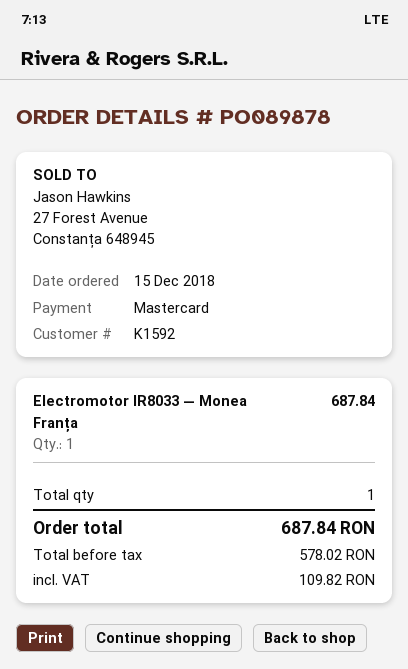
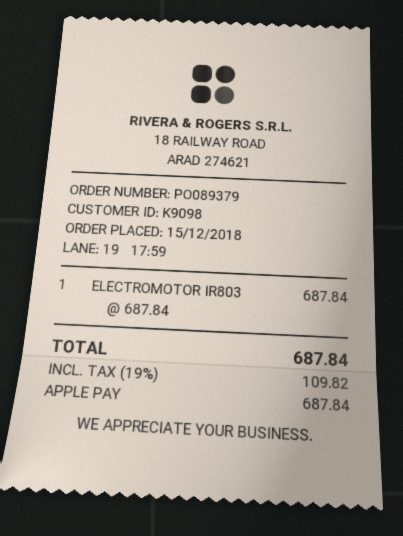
order number: PO089878 -> PO089379
customer number: K1592 -> K9098
payment method: Mastercard -> Apple Pay

